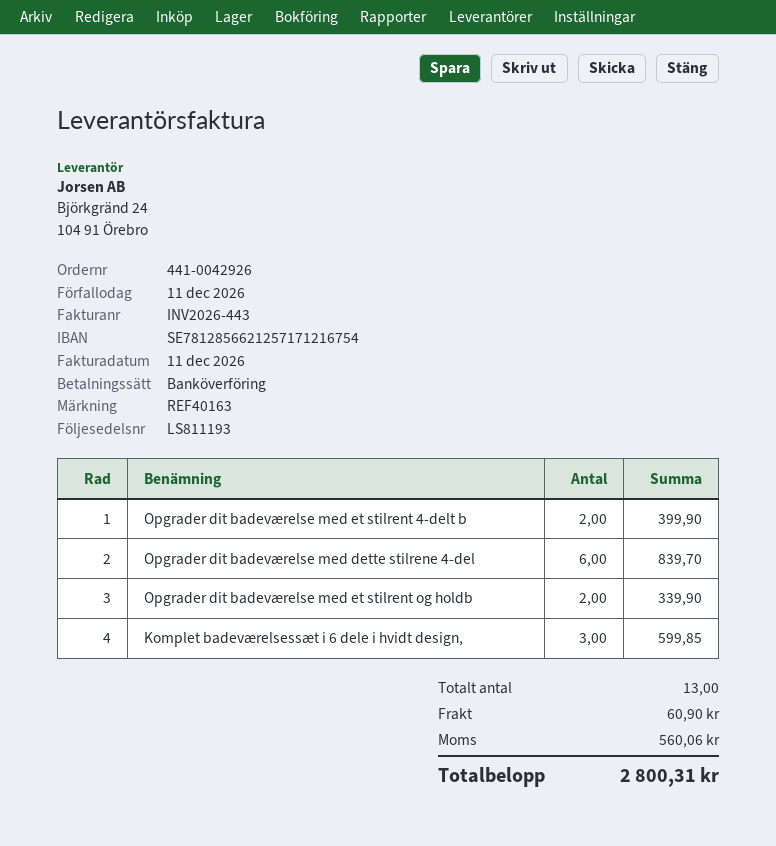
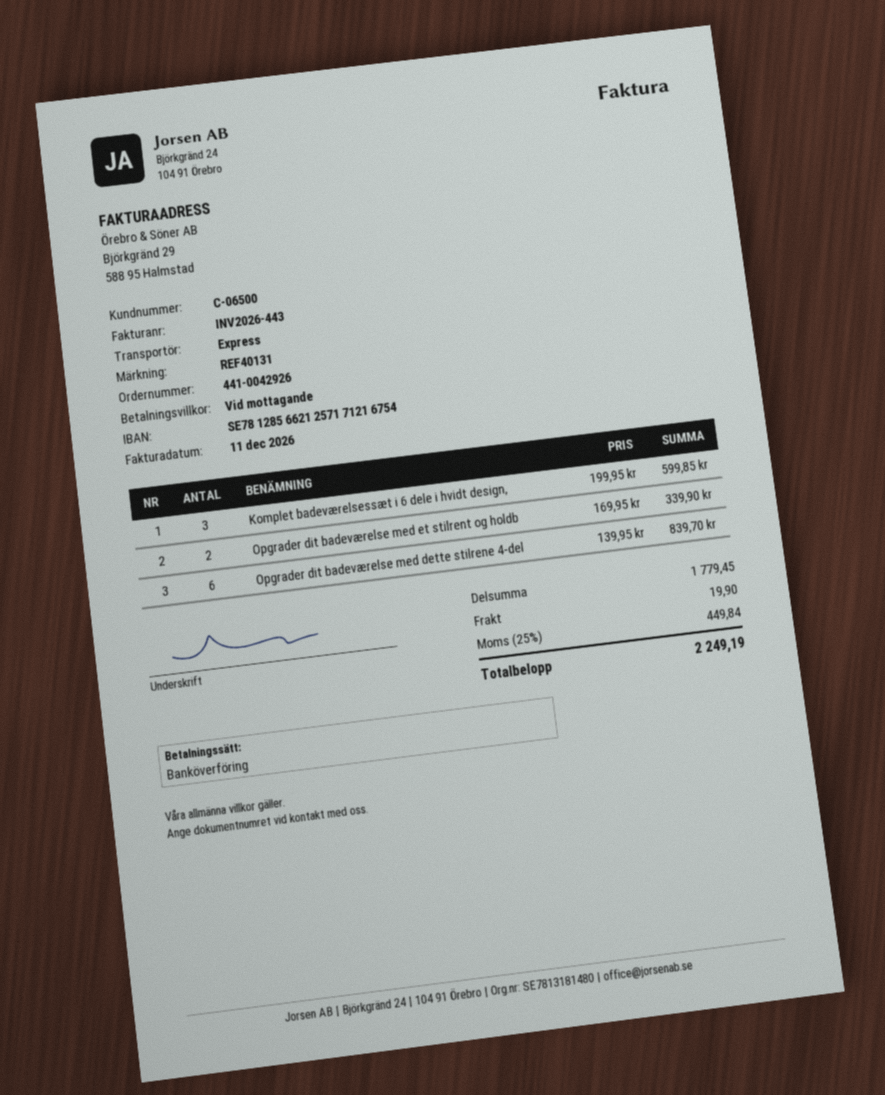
reference: REF40163 -> REF40131
Opgrader dit badeværelse med et stilrent 4-delt b: 2 for 399.90 -> none
shipping: 60.90 -> 19.90
tax: 560.06 -> 449.84
total: 2800.31 -> 2249.19

